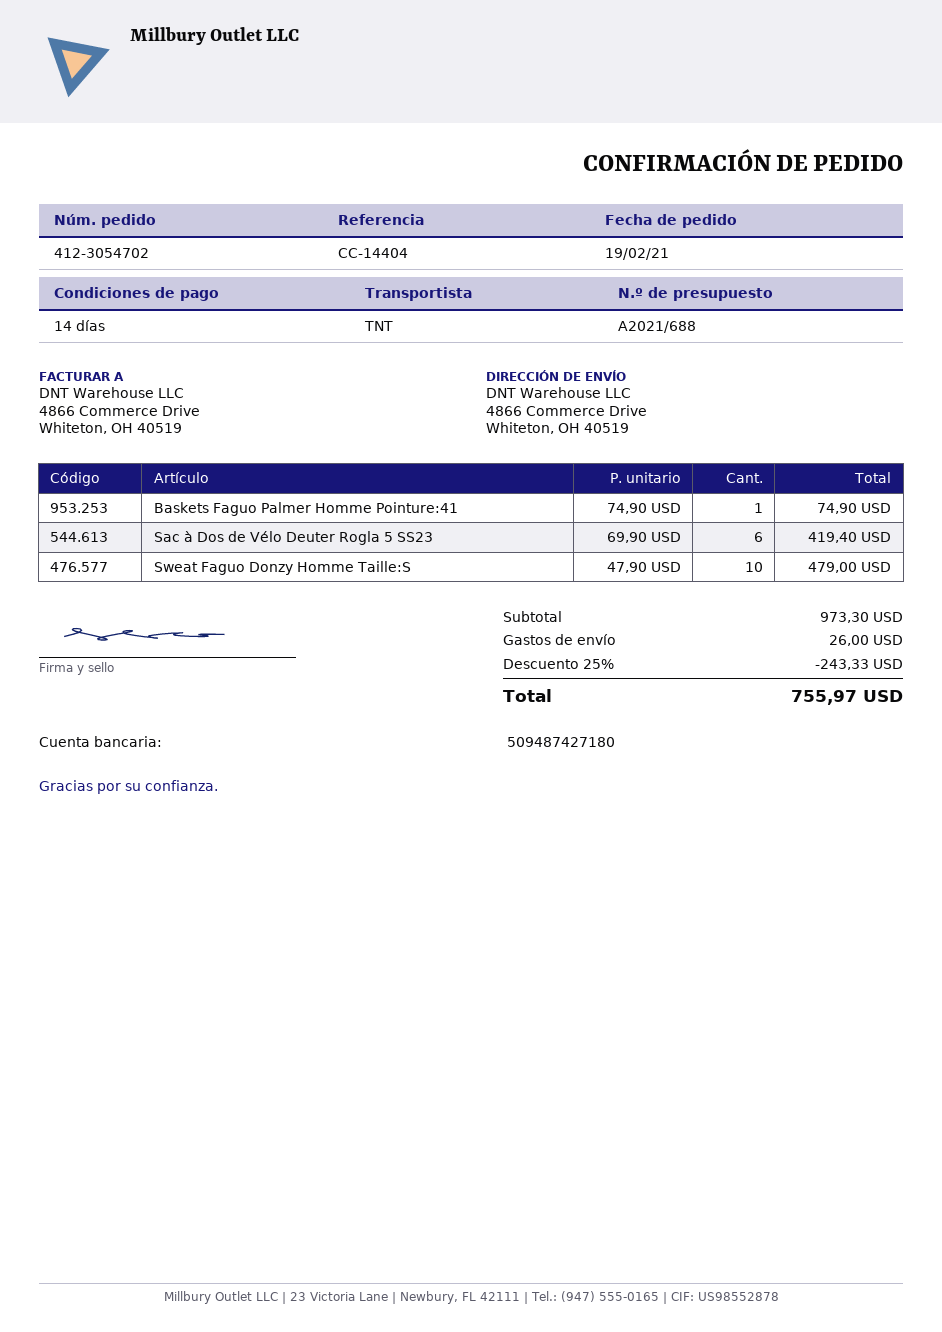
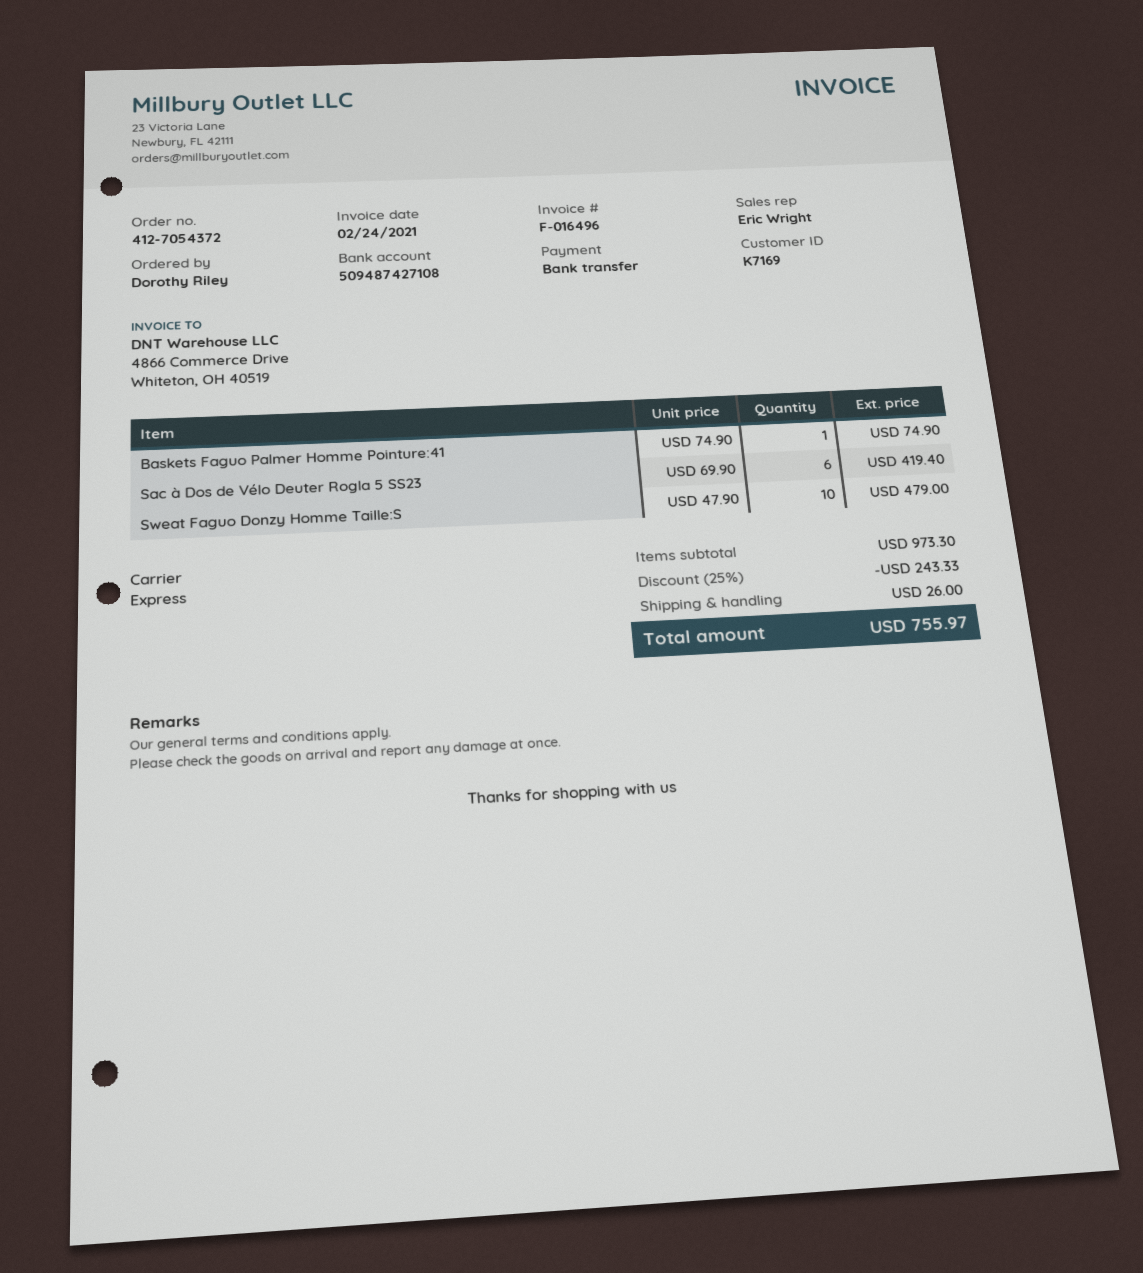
order number: 412-3054702 -> 412-7054372
bank account: 509487427180 -> 509487427108
shipping method: TNT -> express

